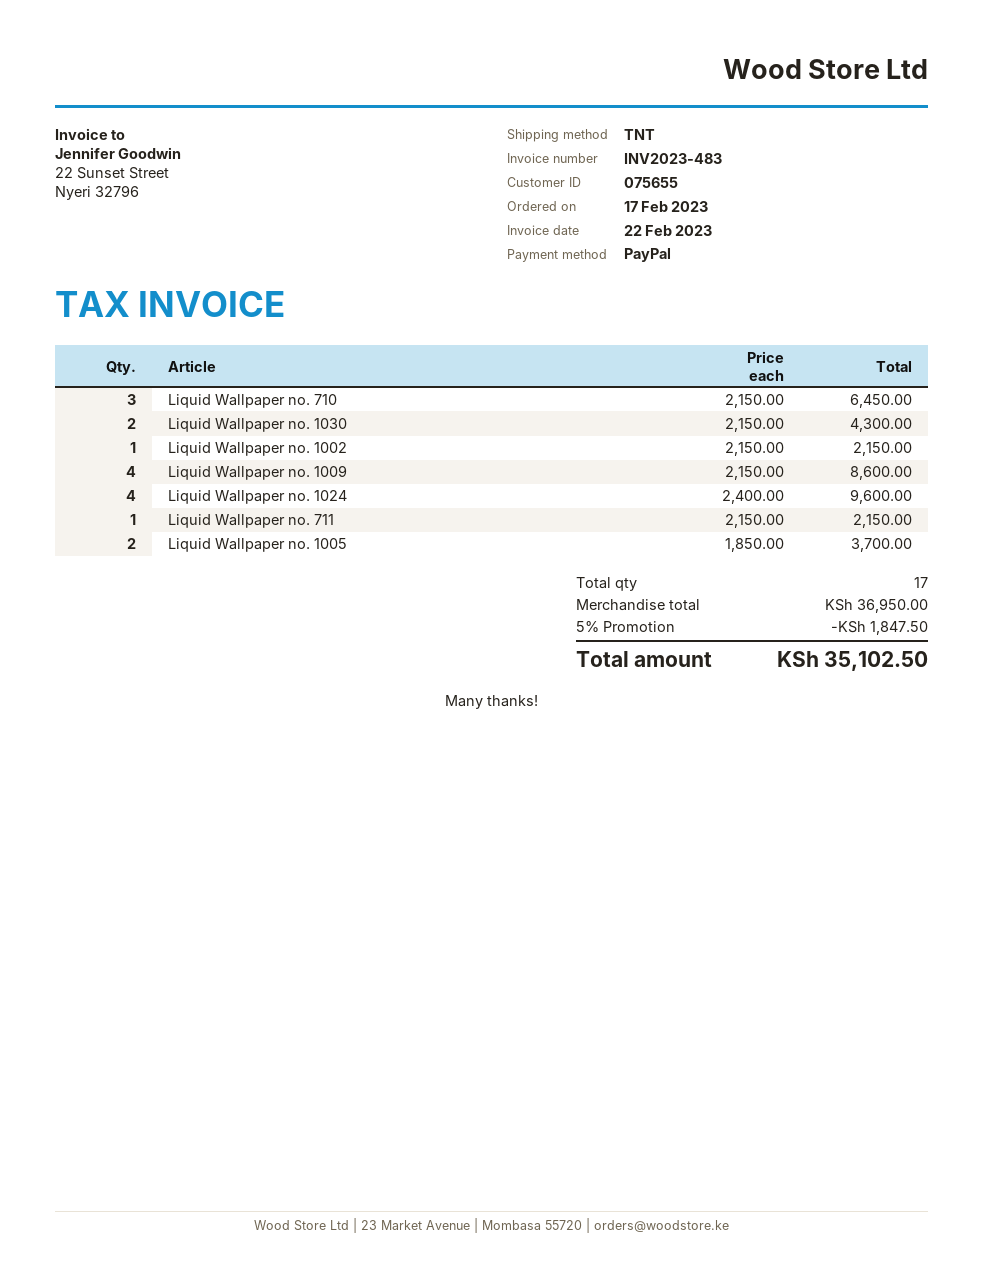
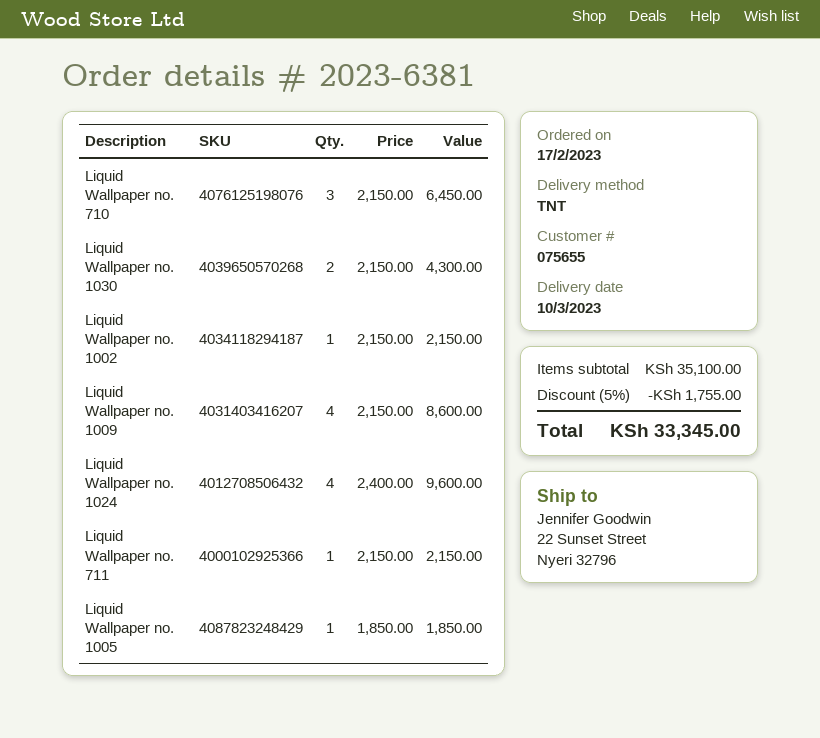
Liquid Wallpaper no. 1005: 2 x 1850.00 = 3700.00 -> 1 x 1850.00 = 1850.00
subtotal: 36950.00 -> 35100.00
discount: 5% = 1847.50 -> 5% = 1755.00
total: 35102.50 -> 33345.00

